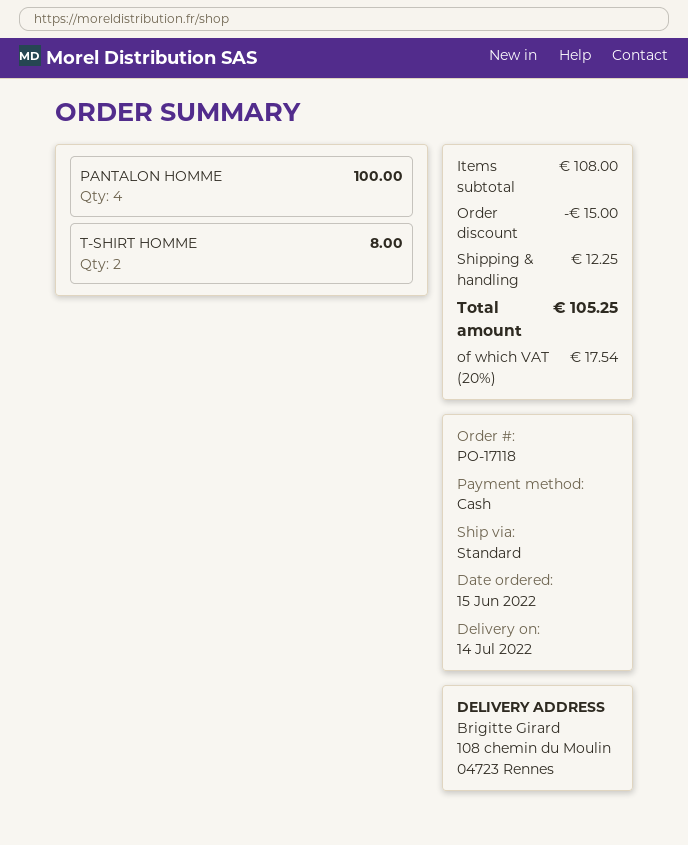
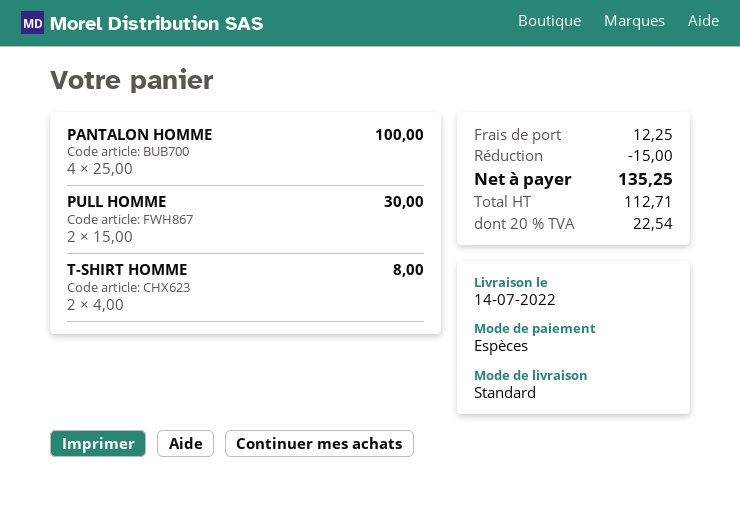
PULL HOMME: none -> 2 for 30.00
tax: 20% = 17.54 -> 20% = 22.54
total: 105.25 -> 135.25

